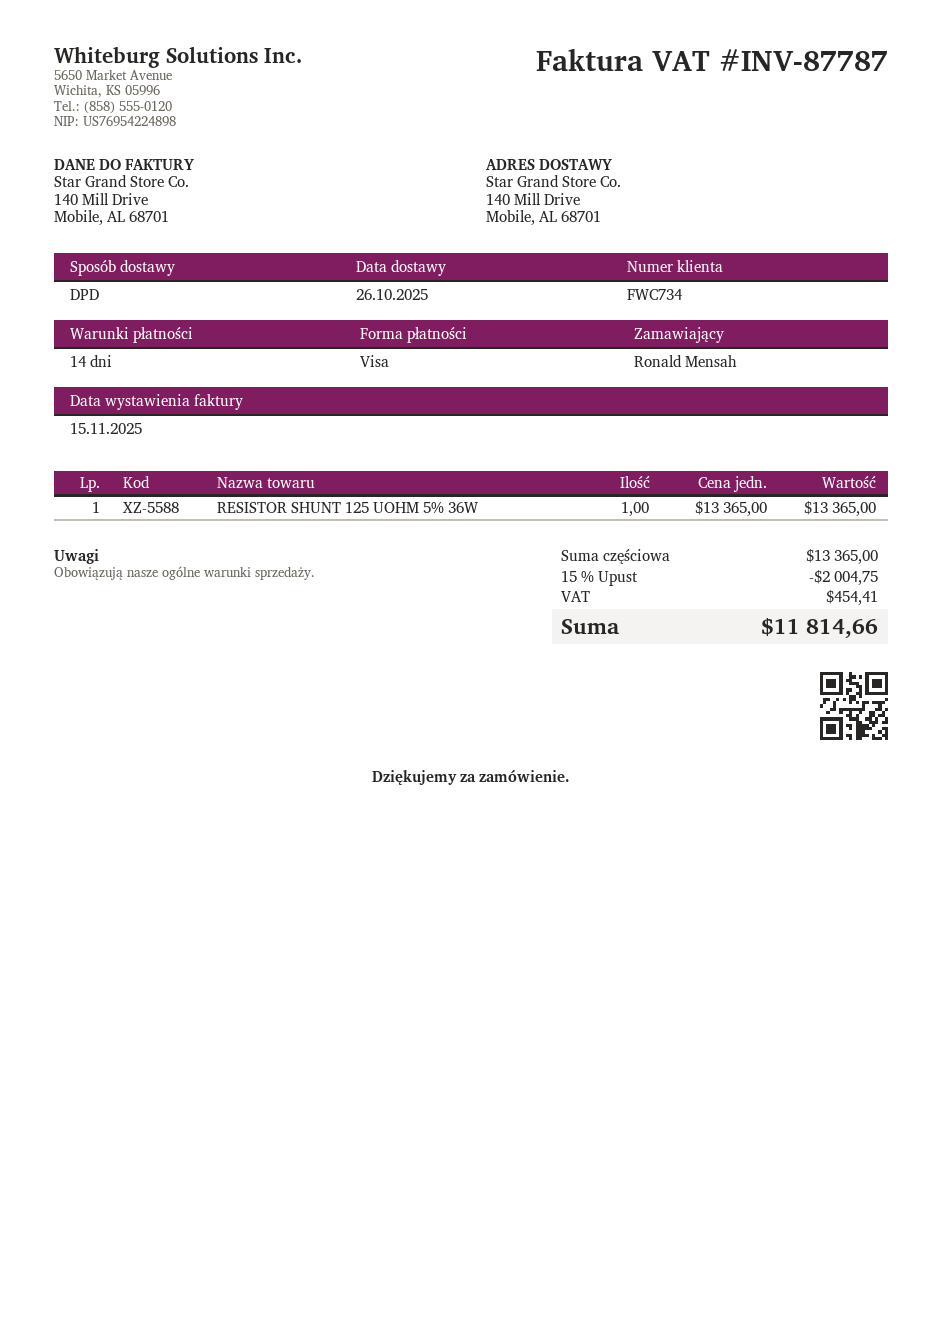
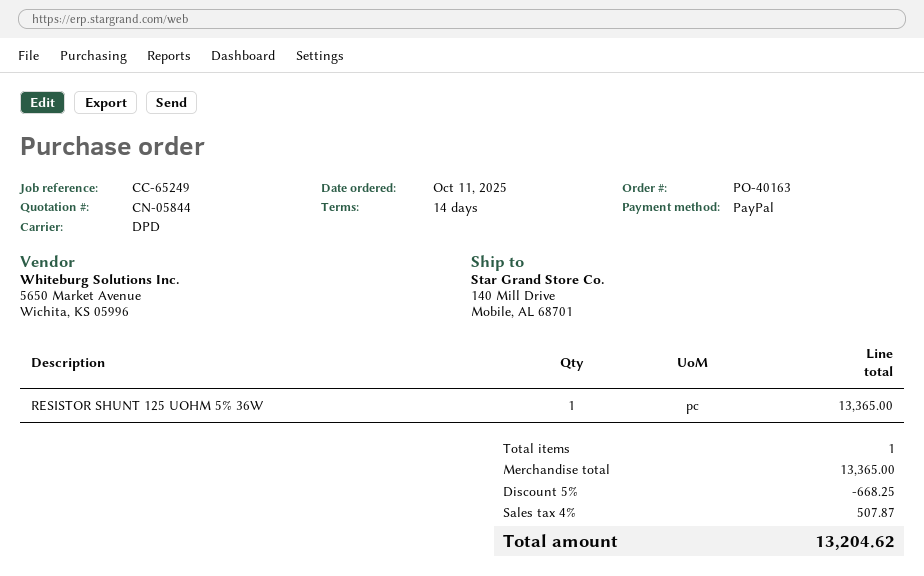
payment method: Visa -> PayPal
discount: 15% = 2004.75 -> 5% = 668.25
tax: 454.41 -> 507.87
total: 11814.66 -> 13204.62

